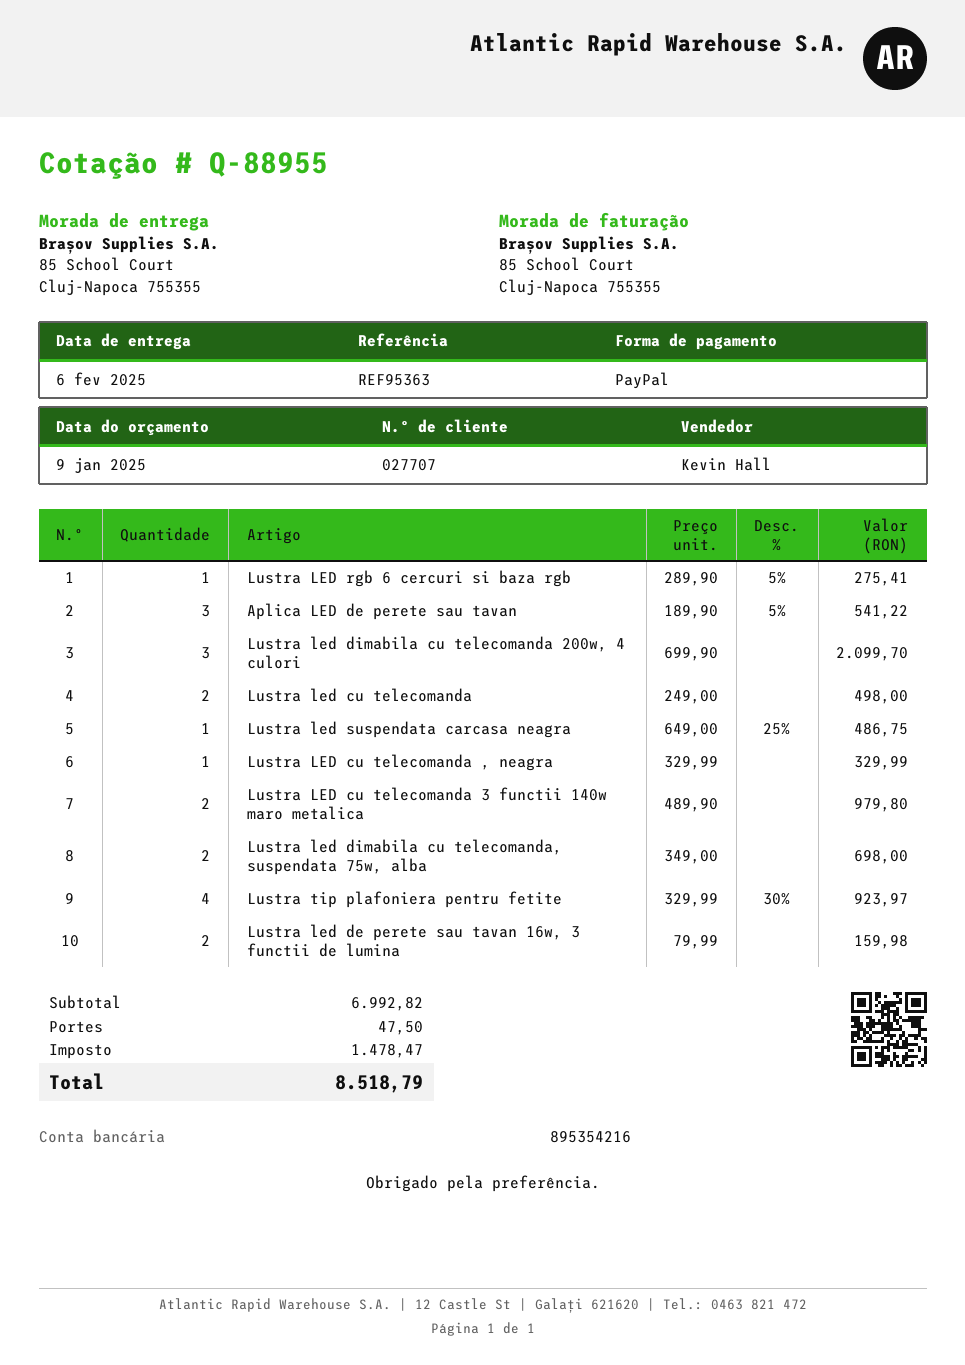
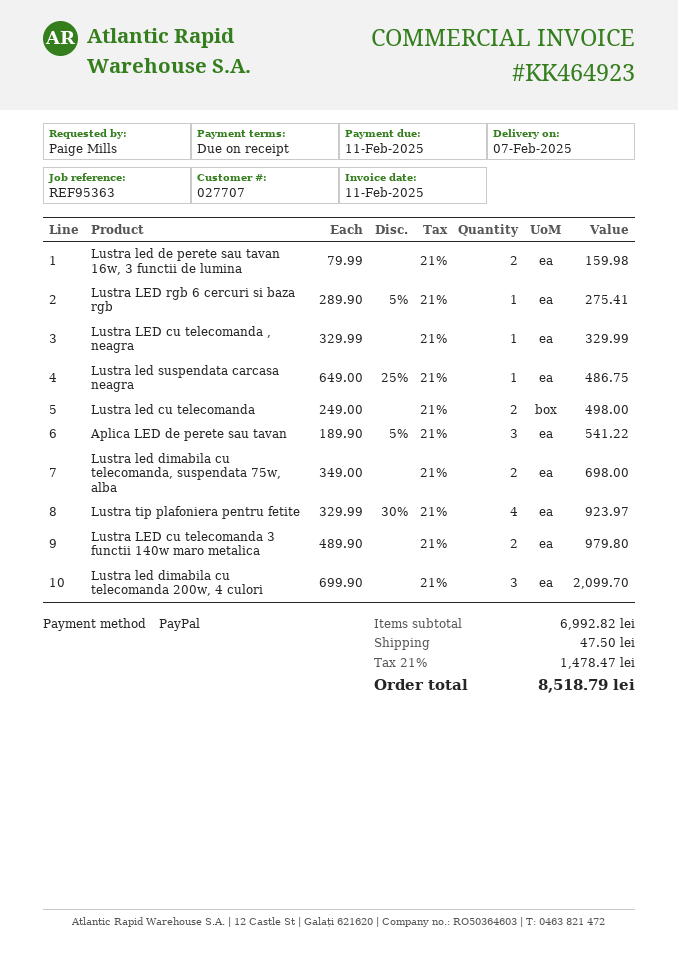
delivery date: 2025-02-06 -> 2025-02-07

